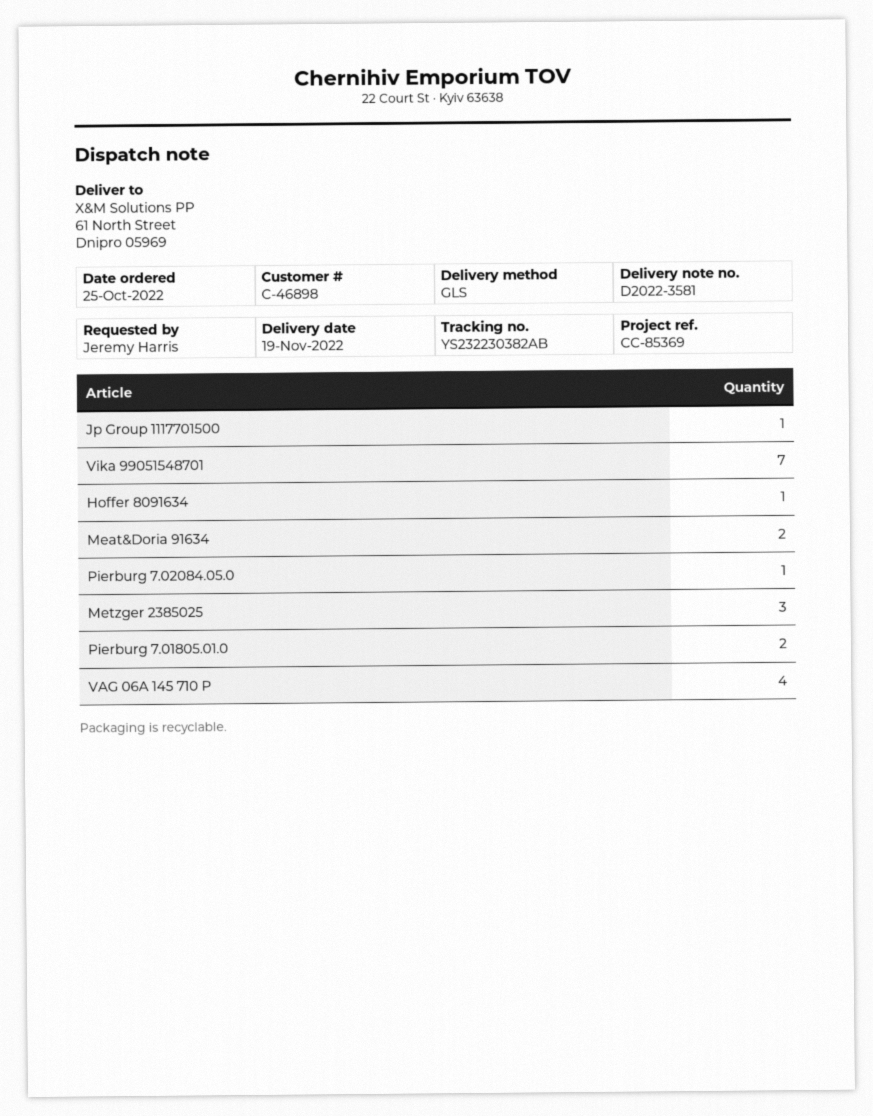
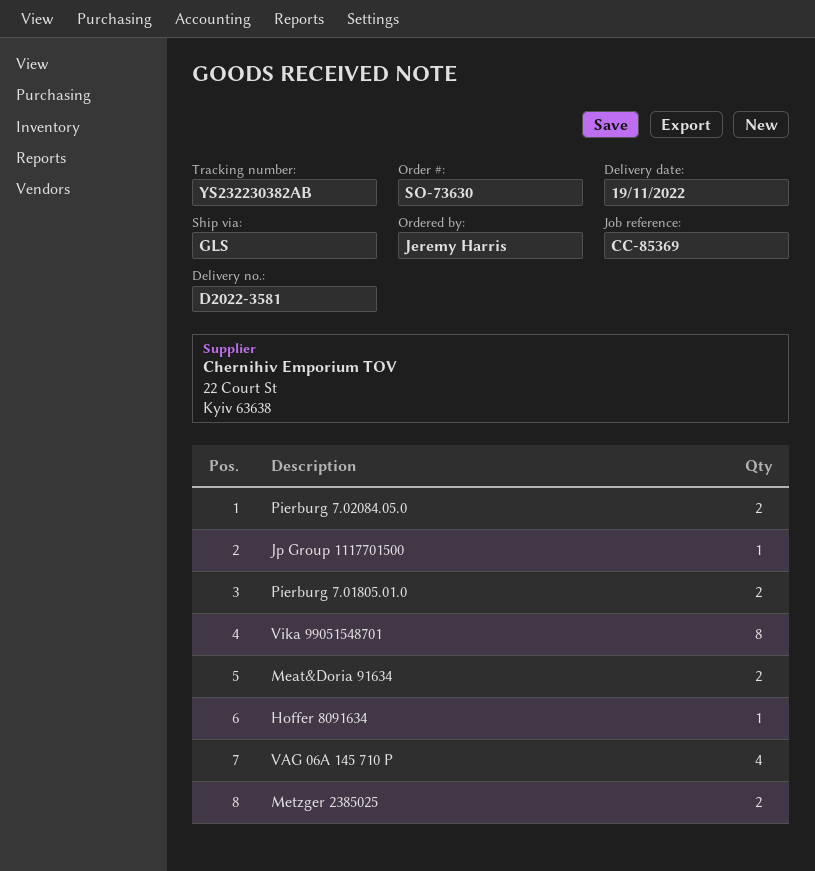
Vika 99051548701: 7 -> 8
Pierburg 7.02084.05.0: 1 -> 2
Metzger 2385025: 3 -> 2

